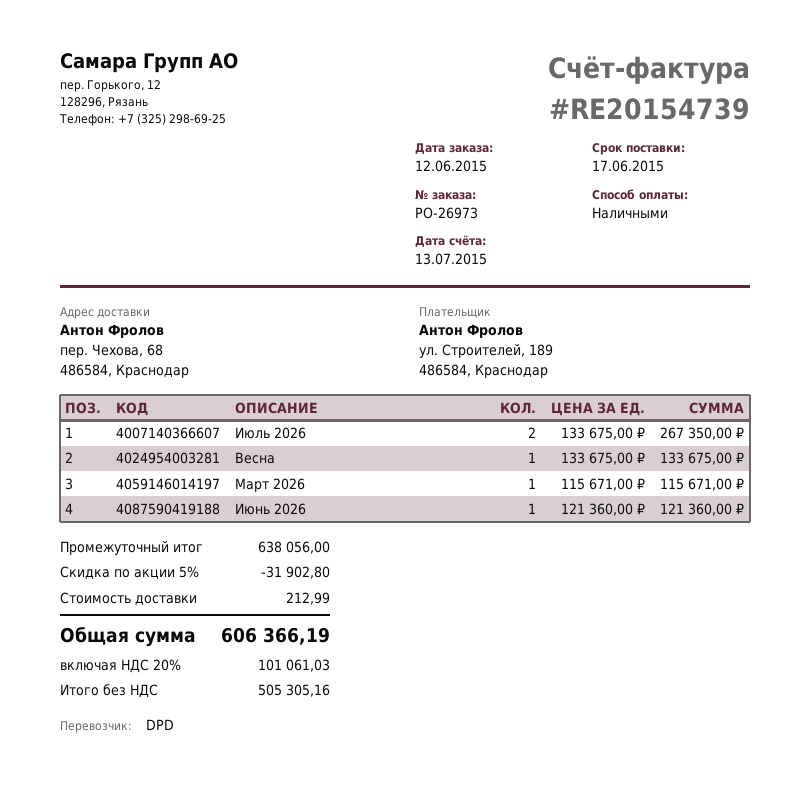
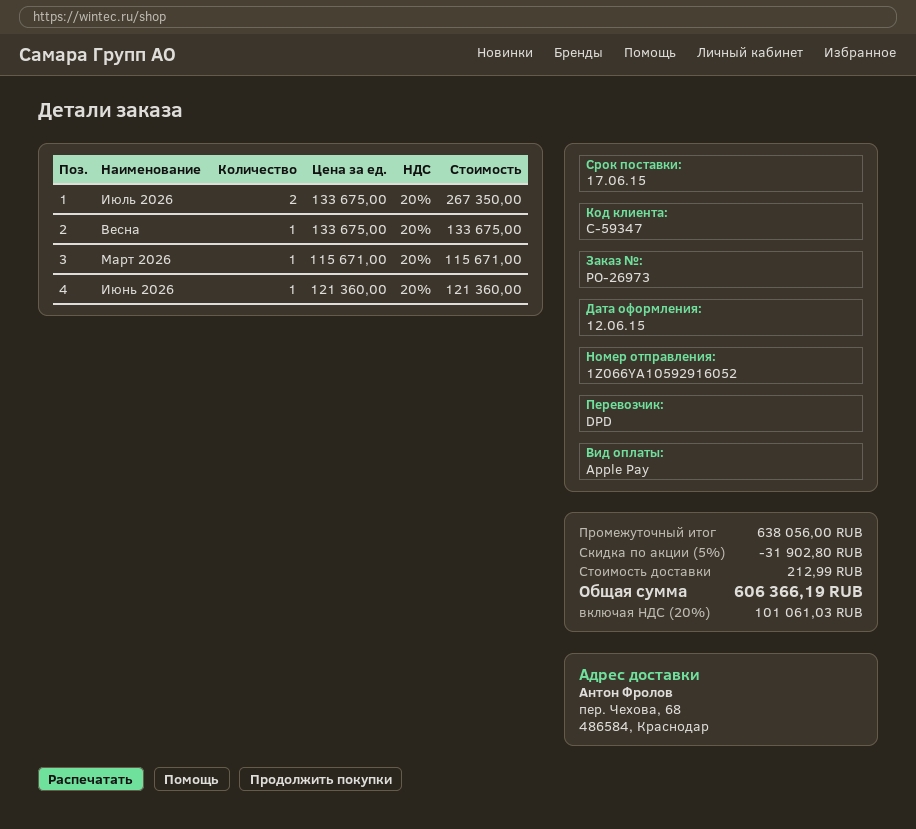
payment method: cash -> Apple Pay

